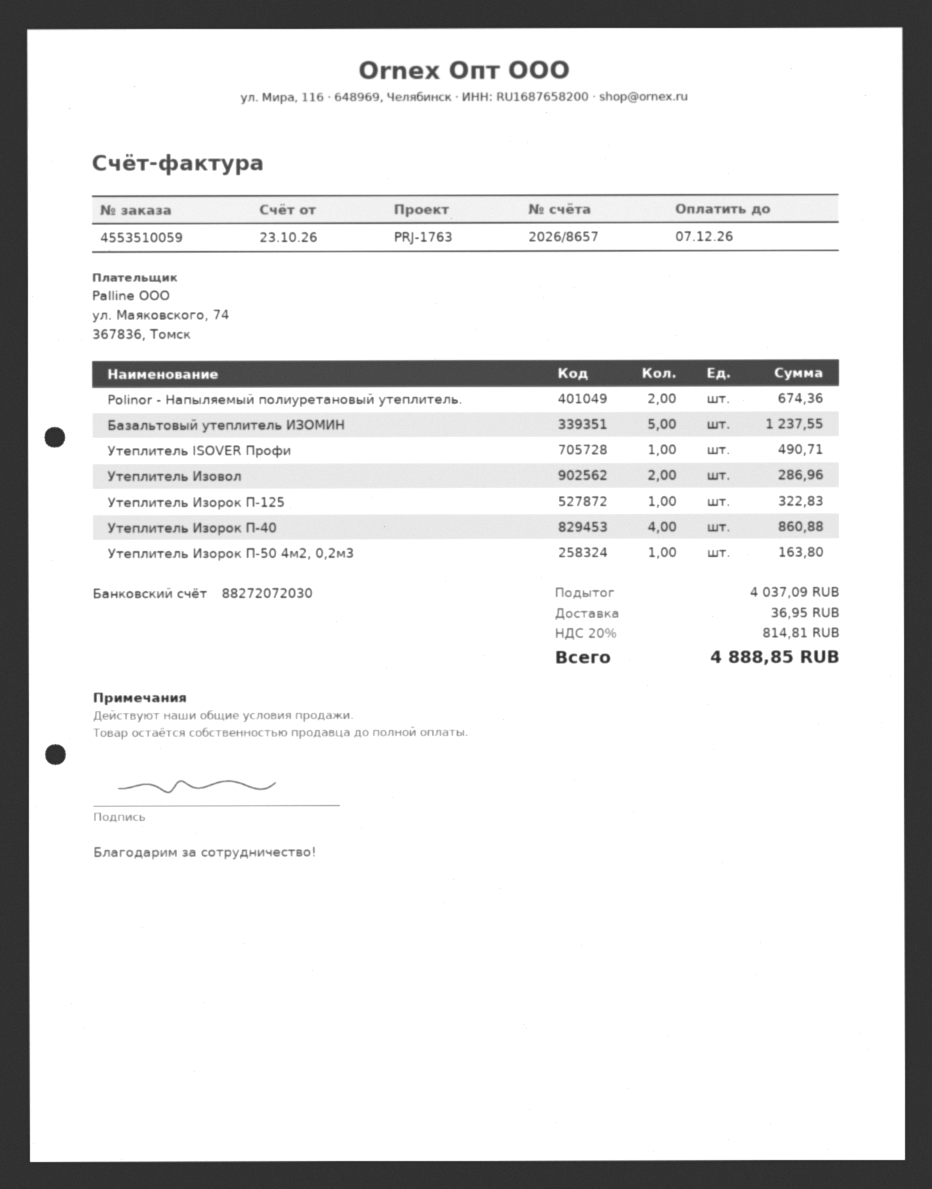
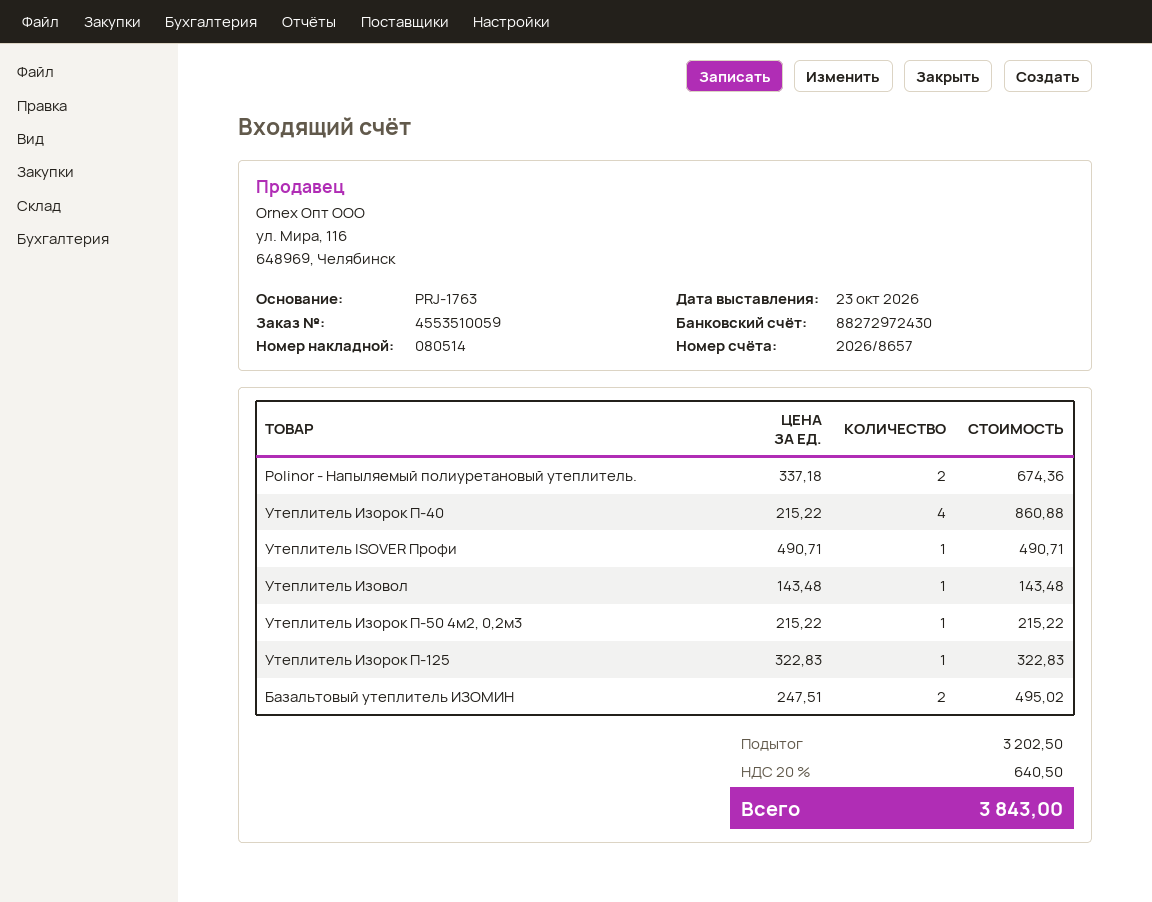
bank account: 88272072030 -> 88272972430
Базальтовый утеплитель ИЗОМИН: 5 for 1237.55 -> 2 for 495.02
Утеплитель Изовол: 2 for 286.96 -> 1 for 143.48
Утеплитель Изорок П-50 4м2, 0,2м3: 1 for 163.80 -> 1 for 215.22
subtotal: 4037.09 -> 3202.50
shipping: 36.95 -> none
tax: 20% = 814.81 -> 20% = 640.50
total: 4888.85 -> 3843.00

